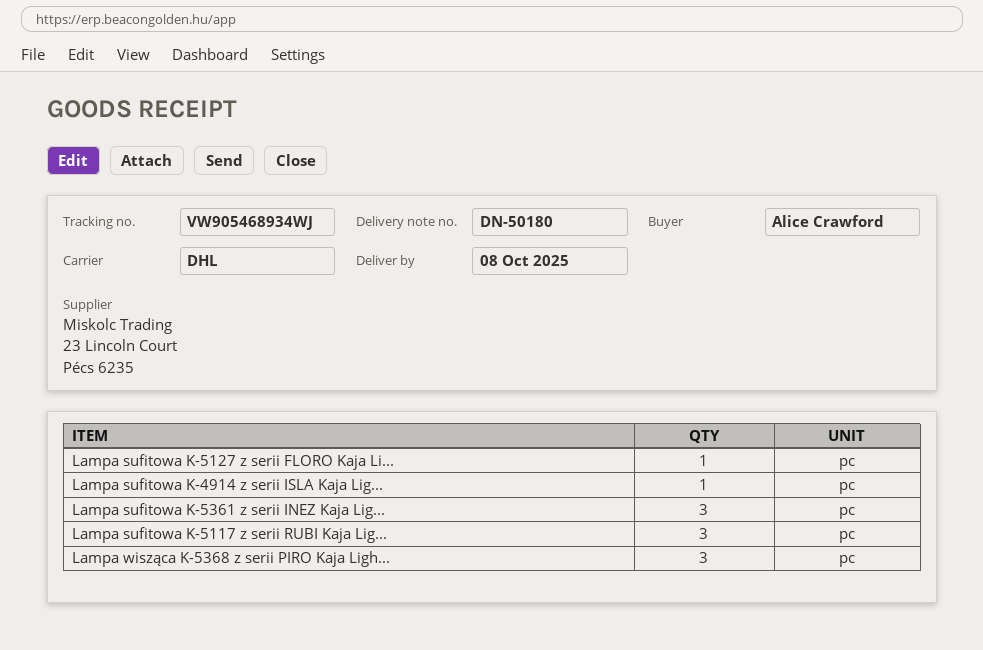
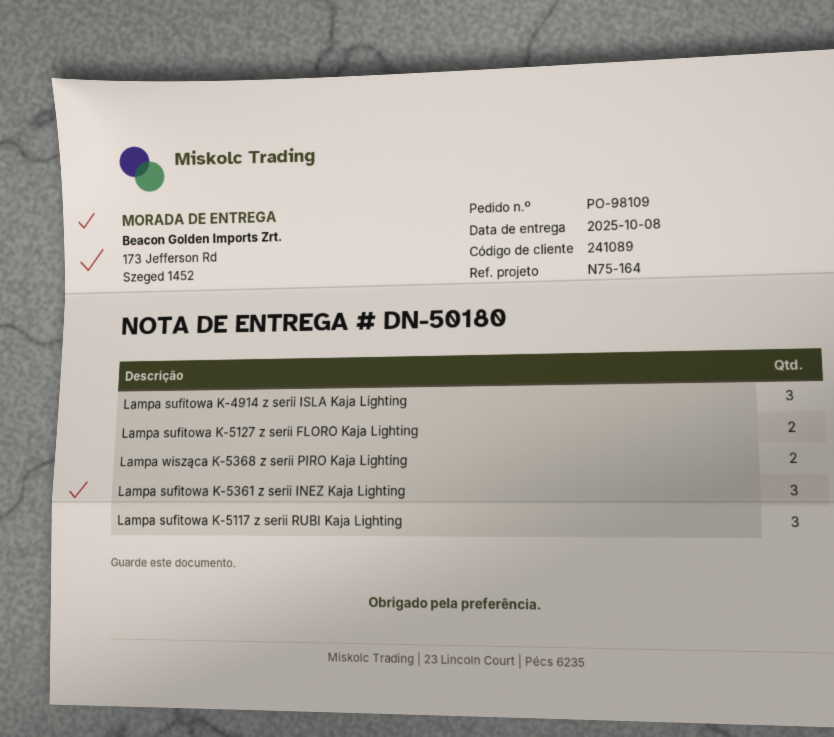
Lampa sufitowa K-5127 z serii FLORO Kaja Li...: 1 -> 2
Lampa sufitowa K-4914 z serii ISLA Kaja Lig...: 1 -> 3
Lampa wisząca K-5368 z serii PIRO Kaja Ligh...: 3 -> 2

